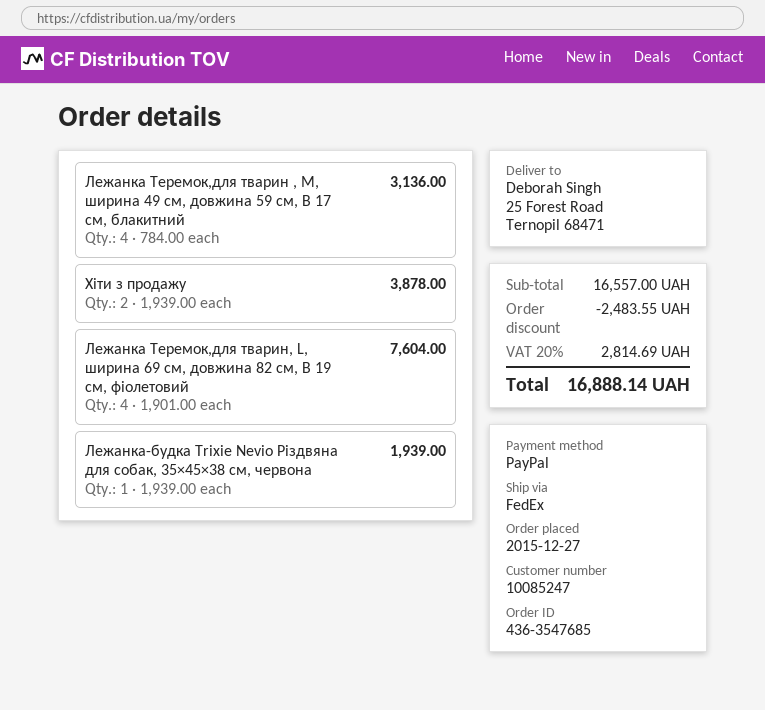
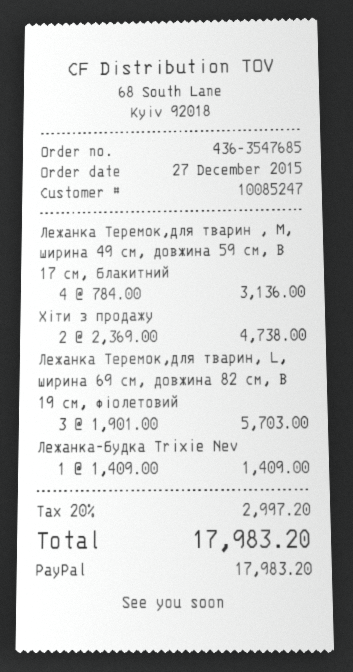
Хіти з продажу: 2 x 1939.00 = 3878.00 -> 2 x 2369.00 = 4738.00
Лежанка Теремок,для тварин, L, ширина 69 см, довжина 82 см, В 19 см, фіолетовий: 4 x 1901.00 = 7604.00 -> 3 x 1901.00 = 5703.00
Лежанка-будка Trixie Nevio Різдвяна для собак, 35×45×38 см, червона: 1 x 1939.00 = 1939.00 -> 1 x 1409.00 = 1409.00
discount: 2483.55 -> none
tax: 20% = 2814.69 -> 20% = 2997.20
total: 16888.14 -> 17983.20

